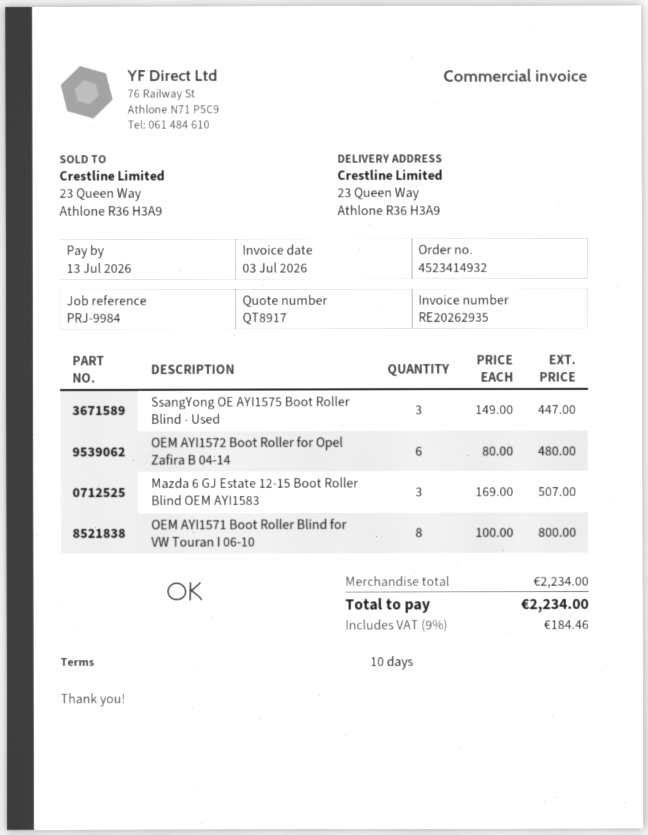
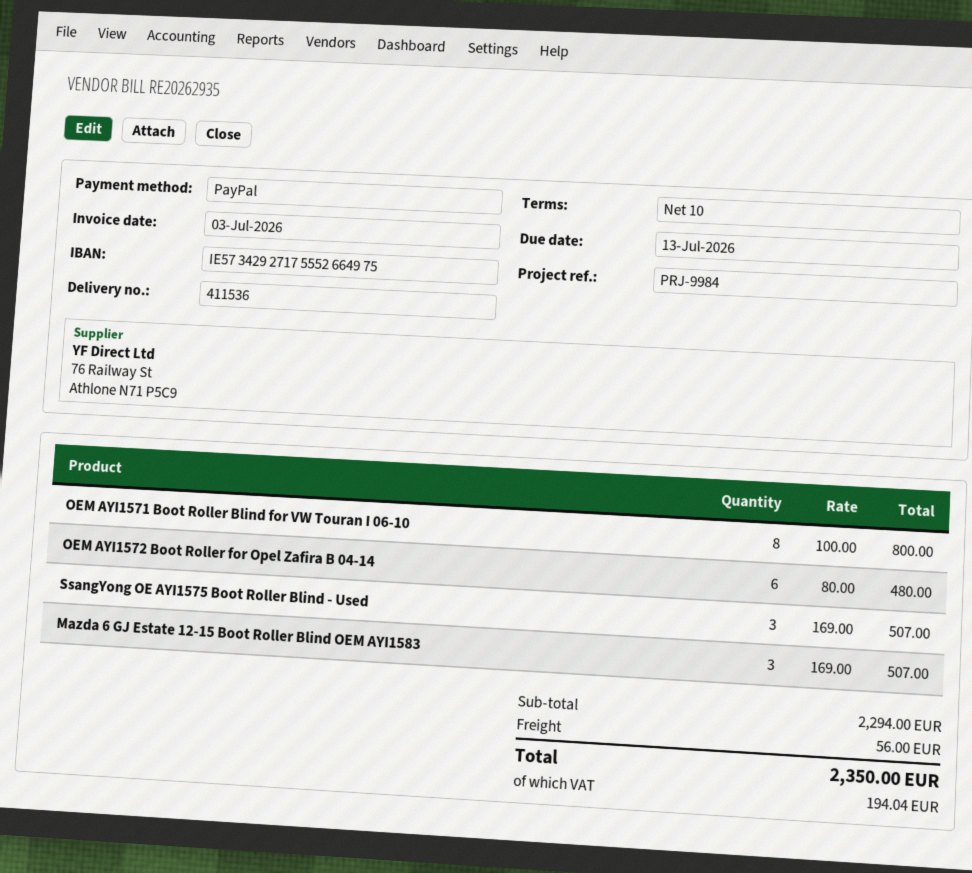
SsangYong OE AYI1575 Boot Roller Blind - Used: 3 x 149.00 = 447.00 -> 3 x 169.00 = 507.00
subtotal: 2234.00 -> 2294.00
shipping: none -> 56.00
tax: 184.46 -> 194.04
total: 2234.00 -> 2350.00

